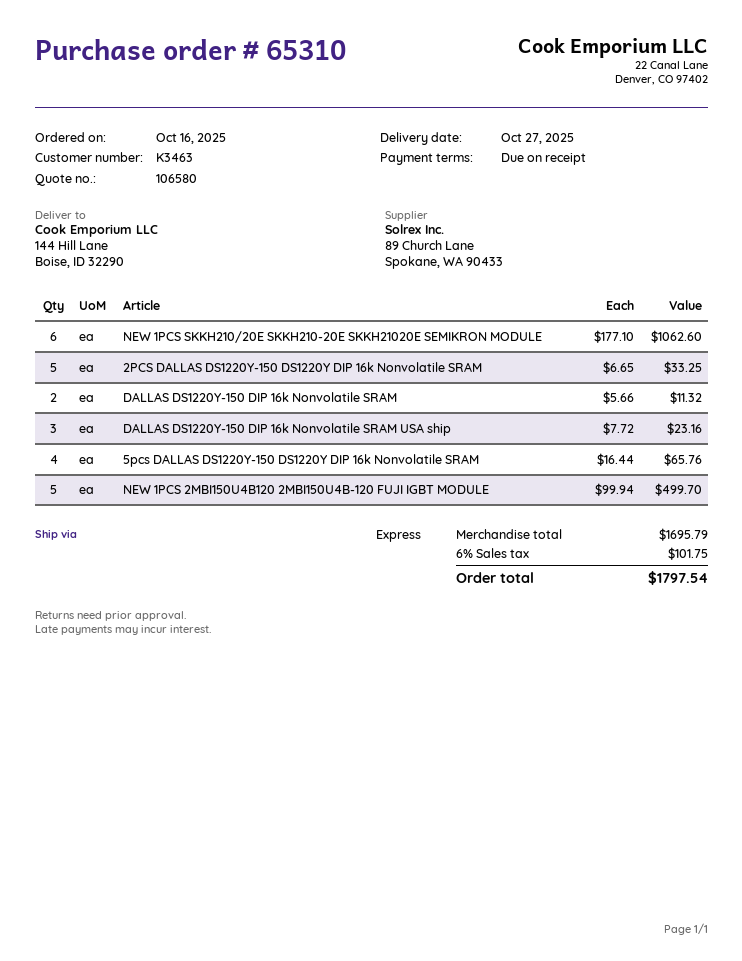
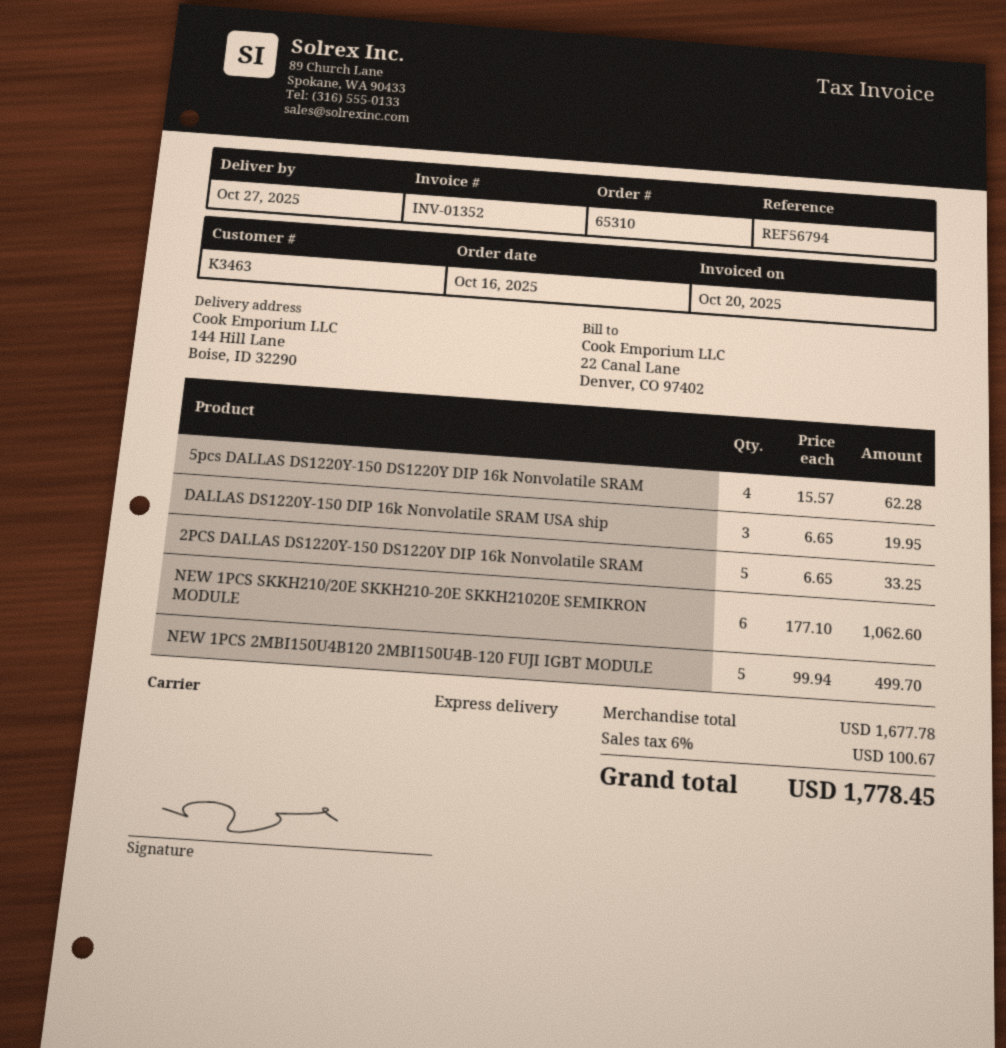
DALLAS DS1220Y-150 DIP 16k Nonvolatile SRAM: 2 x 5.66 = 11.32 -> none
DALLAS DS1220Y-150 DIP 16k Nonvolatile SRAM USA ship: 3 x 7.72 = 23.16 -> 3 x 6.65 = 19.95
5pcs DALLAS DS1220Y-150 DS1220Y DIP 16k Nonvolatile SRAM: 4 x 16.44 = 65.76 -> 4 x 15.57 = 62.28
subtotal: 1695.79 -> 1677.78
tax: 6% = 101.75 -> 6% = 100.67
total: 1797.54 -> 1778.45

